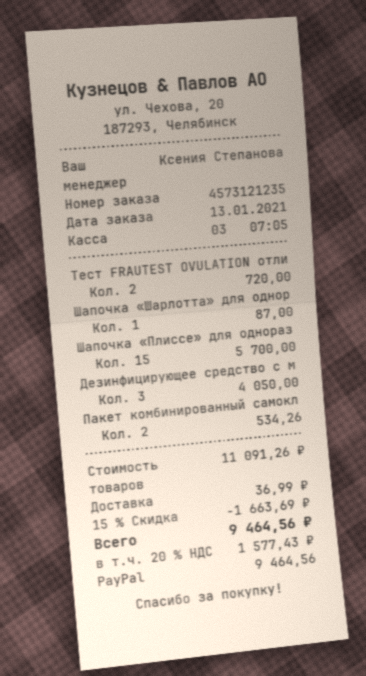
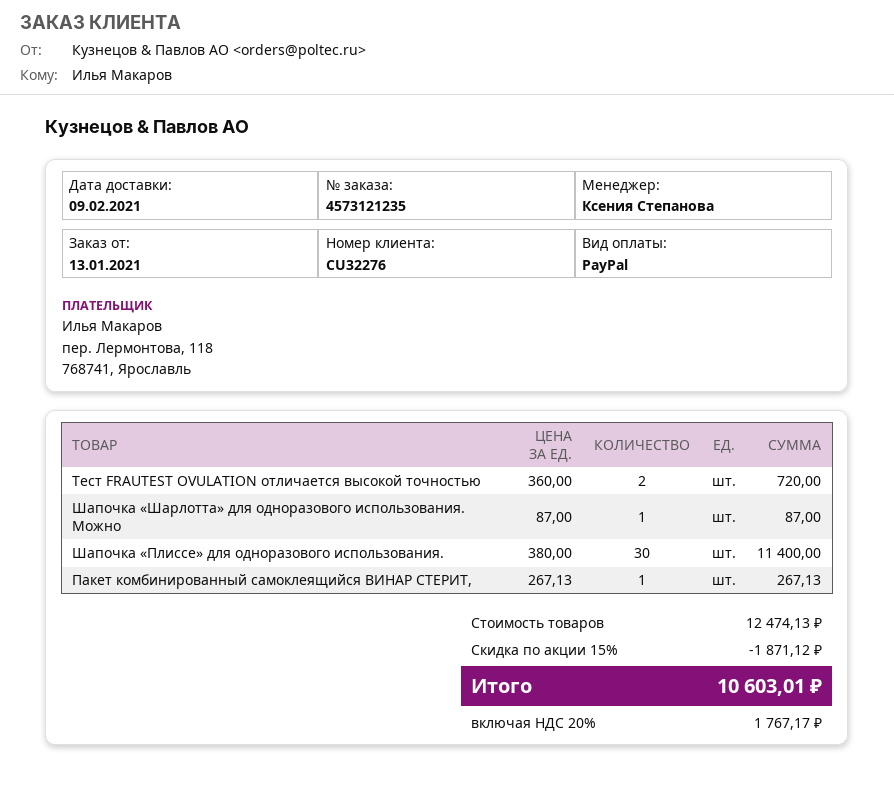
Шапочка «Плиссе» для однораз: 15 for 5700.00 -> 30 for 11400.00
Дезинфицирующее средство с м: 3 for 4050.00 -> none
Пакет комбинированный самокл: 2 for 534.26 -> 1 for 267.13
subtotal: 11091.26 -> 12474.13
discount: 15% = 1663.69 -> 15% = 1871.12
shipping: 36.99 -> none
tax: 20% = 1577.43 -> 20% = 1767.17
total: 9464.56 -> 10603.01

